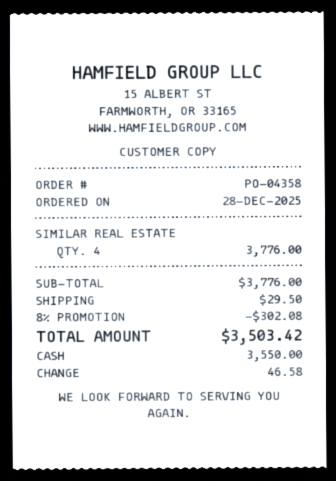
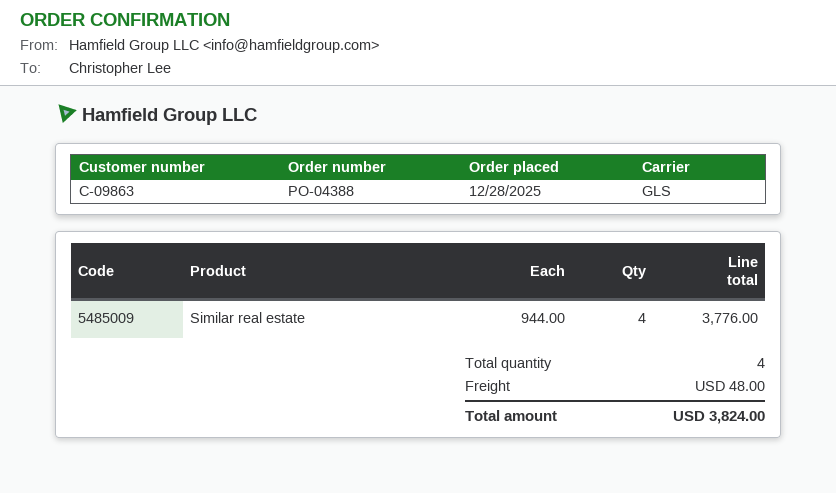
order number: PO-04358 -> PO-04388
discount: 8% = 302.08 -> none
shipping: 29.50 -> 48.00
total: 3503.42 -> 3824.00

